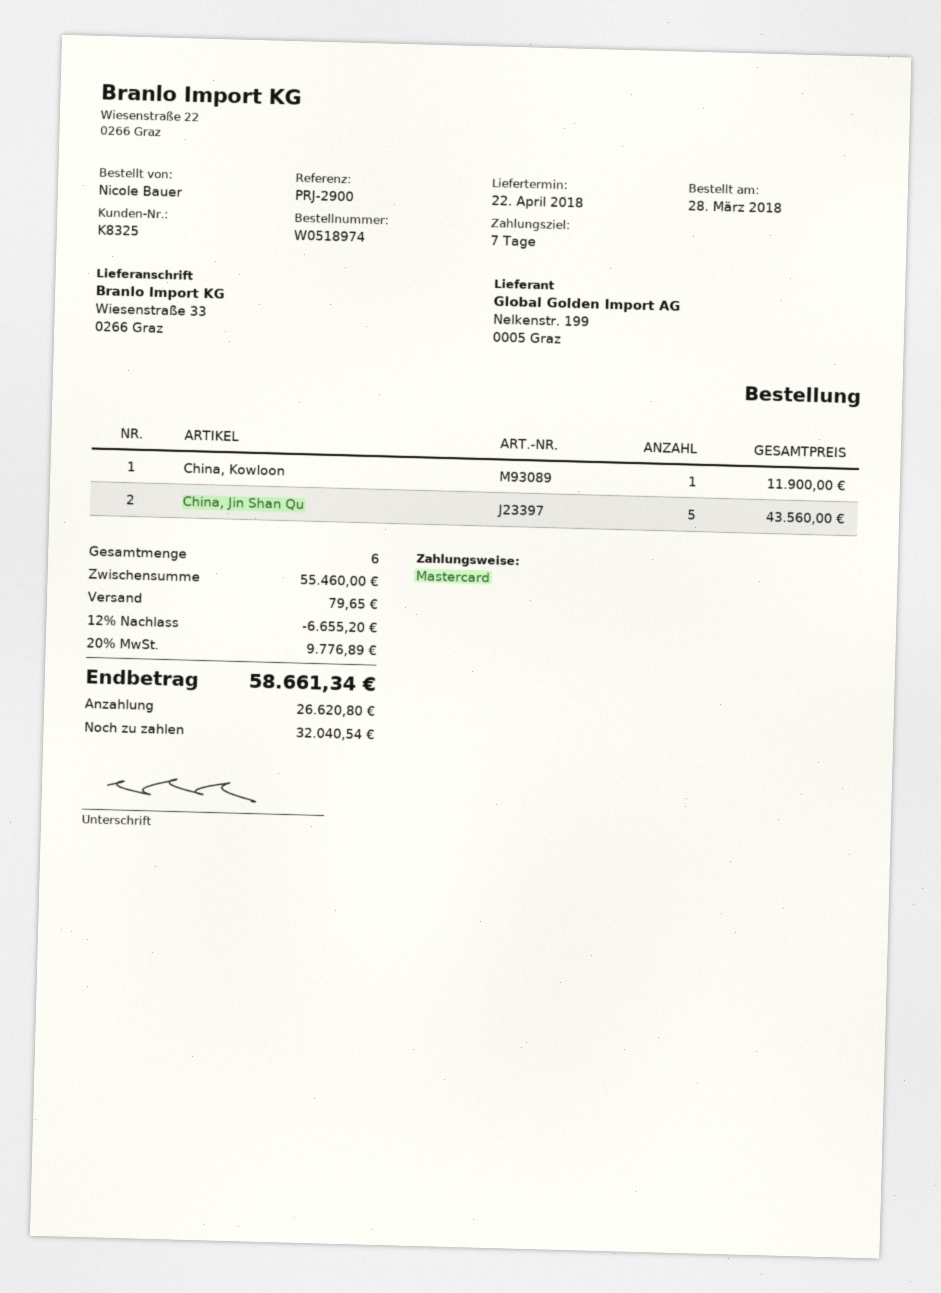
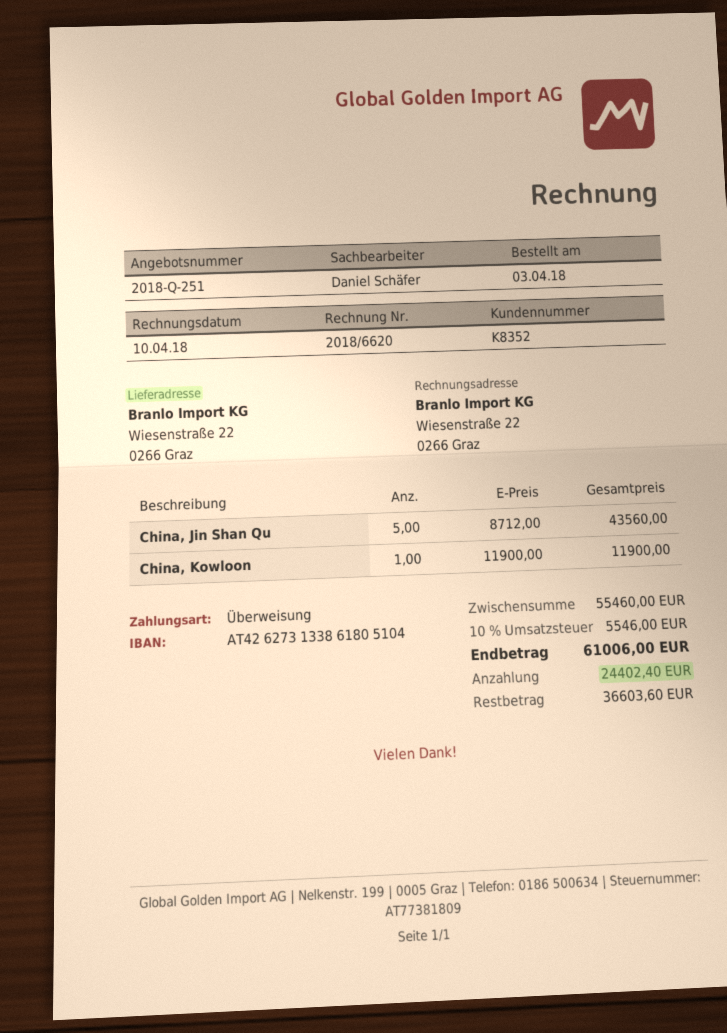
order date: 2018-03-28 -> 2018-04-03
customer number: K8325 -> K8352
payment method: Mastercard -> bank transfer
ship to: Wiesenstraße 33, 0266 Graz -> Wiesenstraße 22, 0266 Graz
discount: 12% = 6655.20 -> none
shipping: 79.65 -> none
tax: 20% = 9776.89 -> 10% = 5546.00
total: 58661.34 -> 61006.00
deposit: 26620.80 -> 24402.40
balance: 32040.54 -> 36603.60

